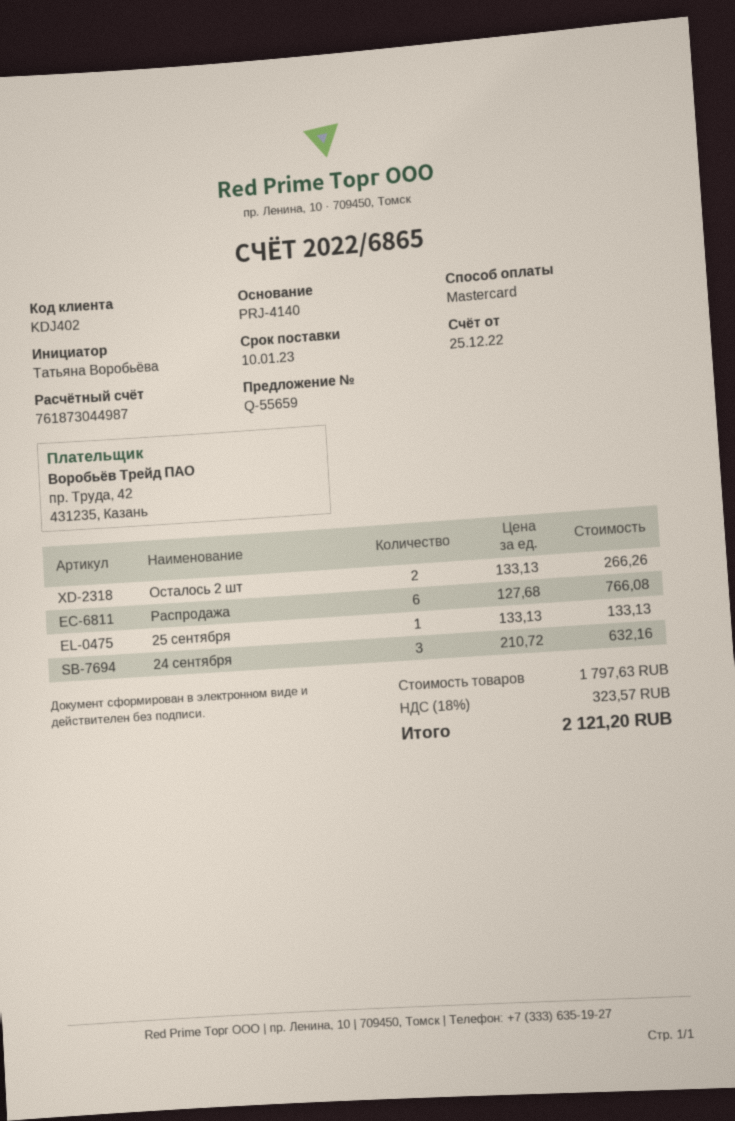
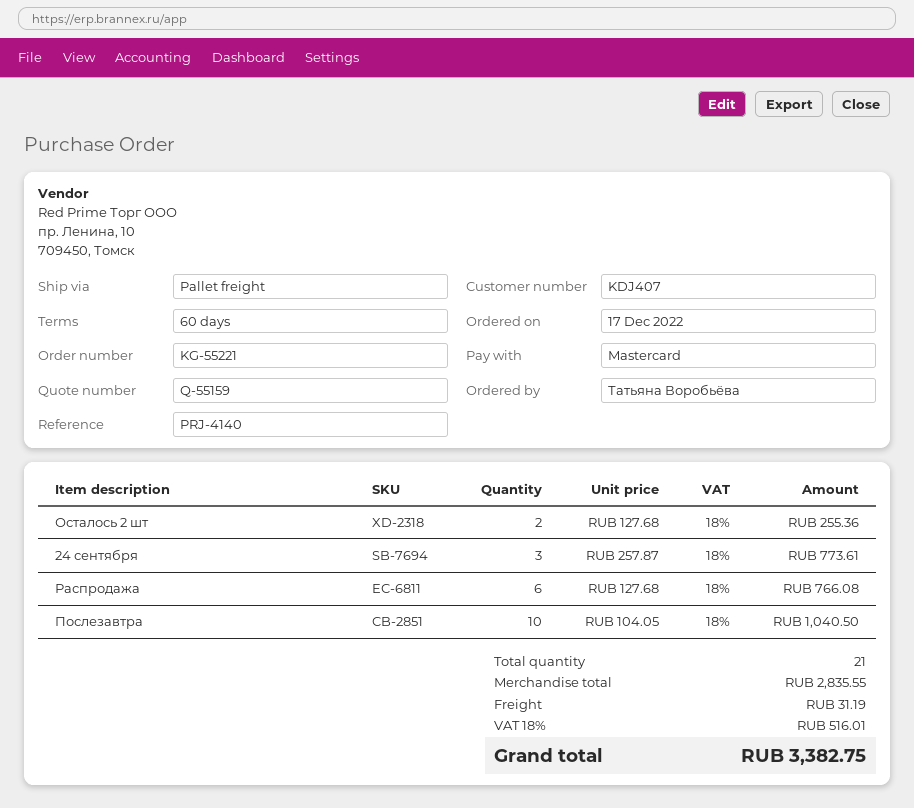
quote number: Q-55659 -> Q-55159
customer number: KDJ402 -> KDJ407
Осталось 2 шт: 2 x 133.13 = 266.26 -> 2 x 127.68 = 255.36
25 сентября: 1 x 133.13 = 133.13 -> none
24 сентября: 3 x 210.72 = 632.16 -> 3 x 257.87 = 773.61
Послезавтра: none -> 10 x 104.05 = 1040.50
subtotal: 1797.63 -> 2835.55
shipping: none -> 31.19
tax: 18% = 323.57 -> 18% = 516.01
total: 2121.20 -> 3382.75

